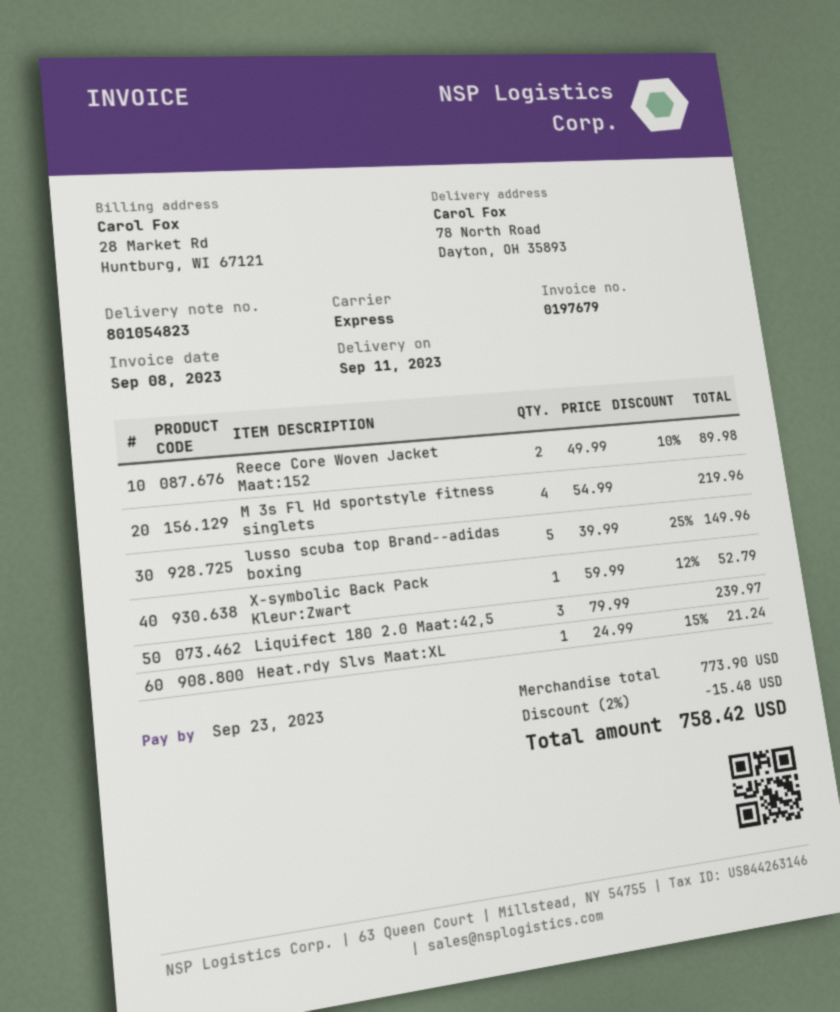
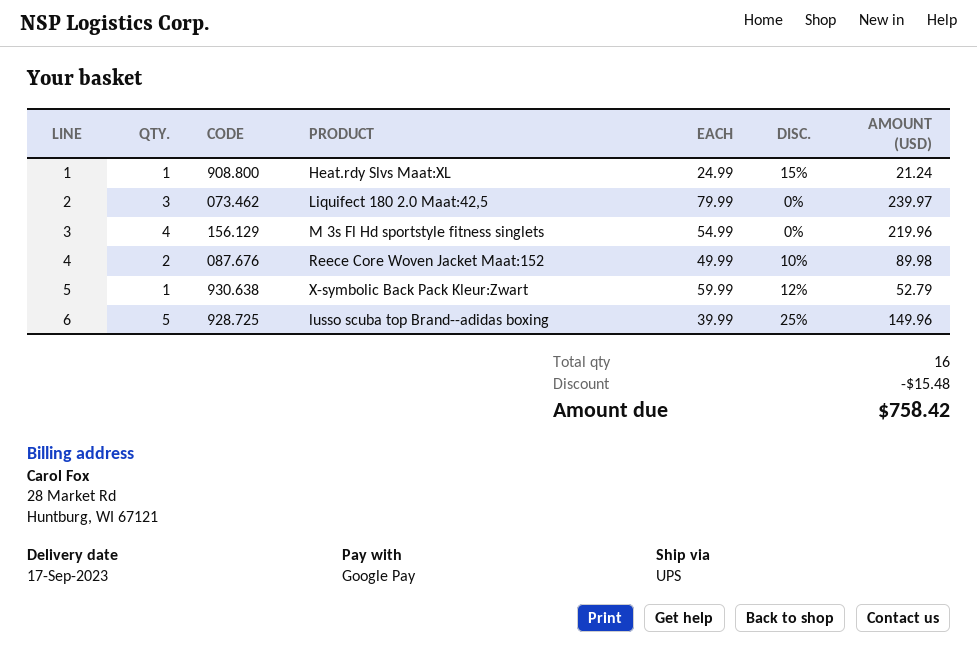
delivery date: 2023-09-11 -> 2023-09-17
shipping method: express -> UPS

